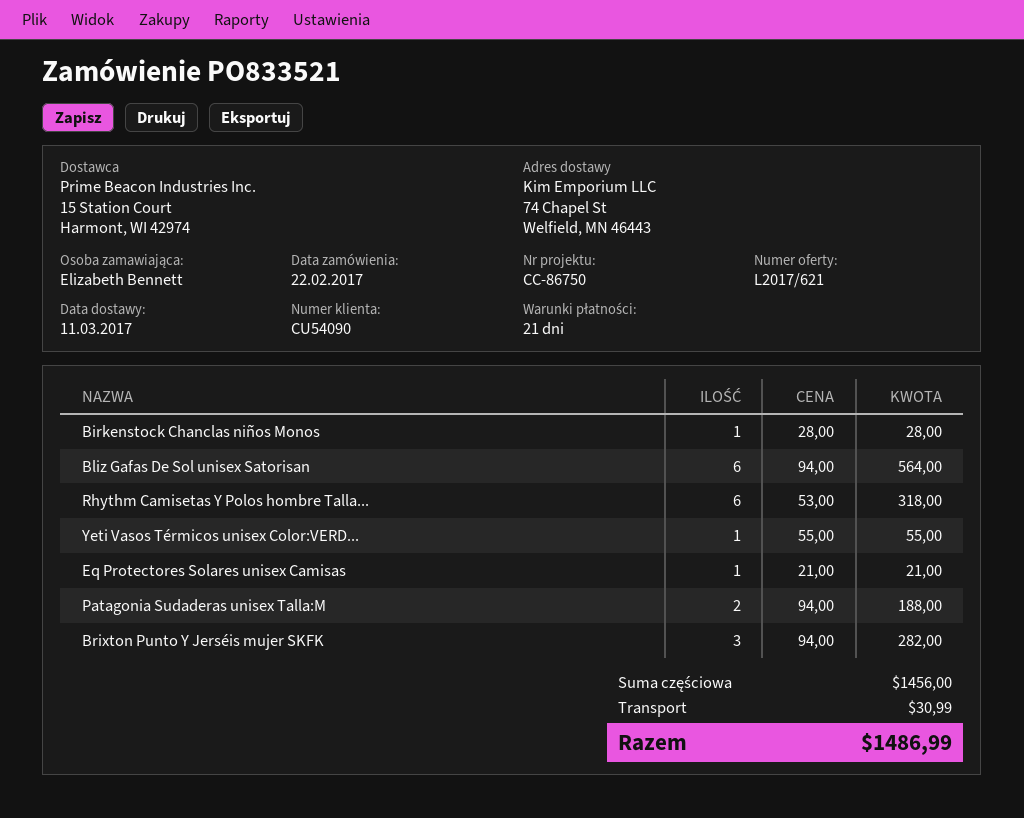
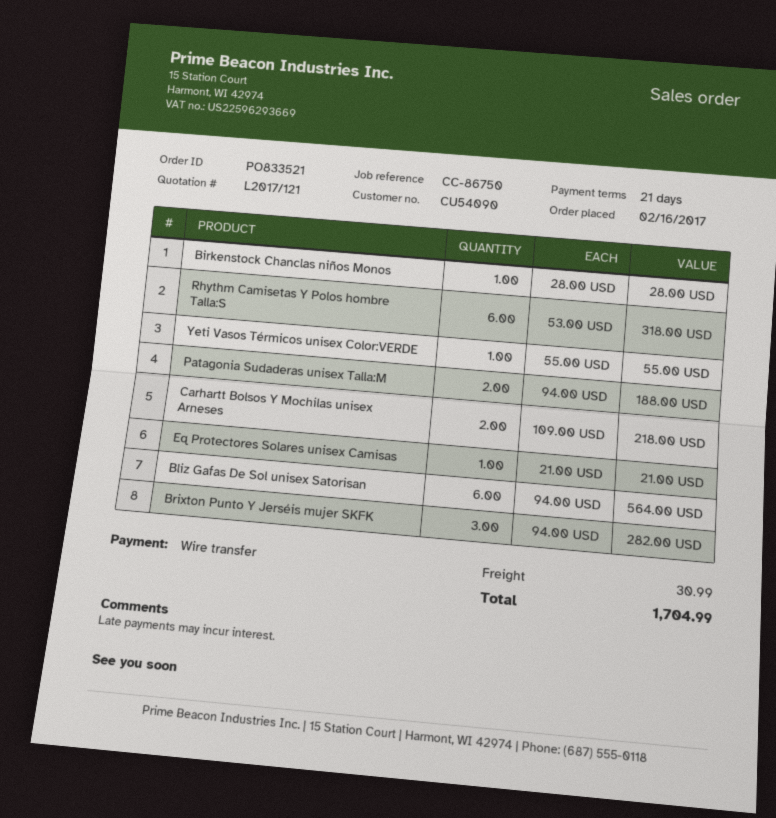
quote number: L2017/621 -> L2017/121
order date: 2017-02-22 -> 2017-02-16
Carhartt Bolsos Y Mochilas unisex Arneses: none -> 2 x 109.00 = 218.00
total: 1486.99 -> 1704.99

